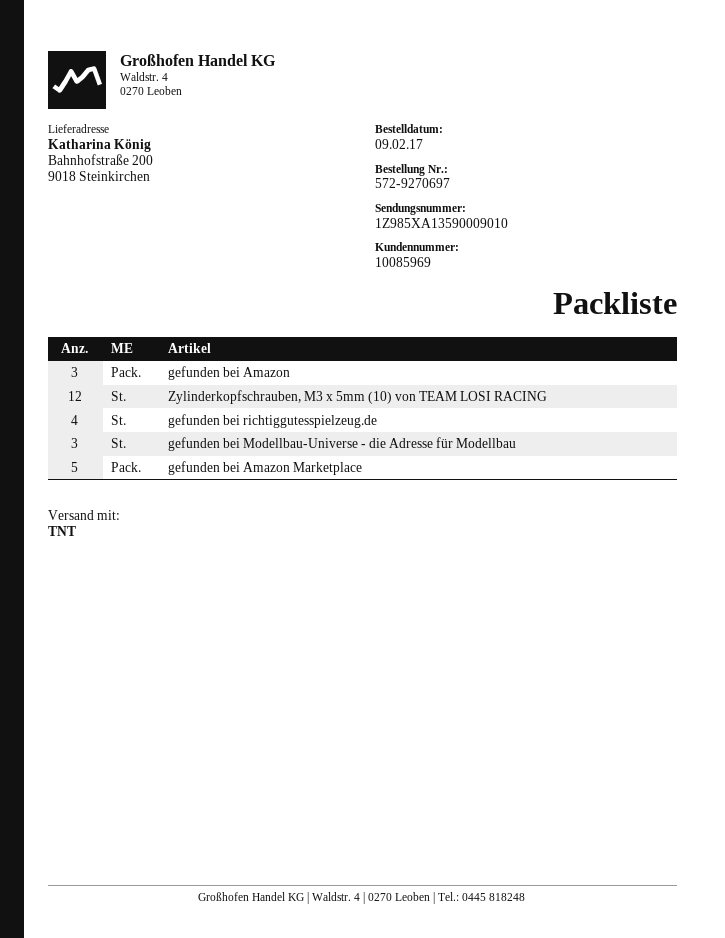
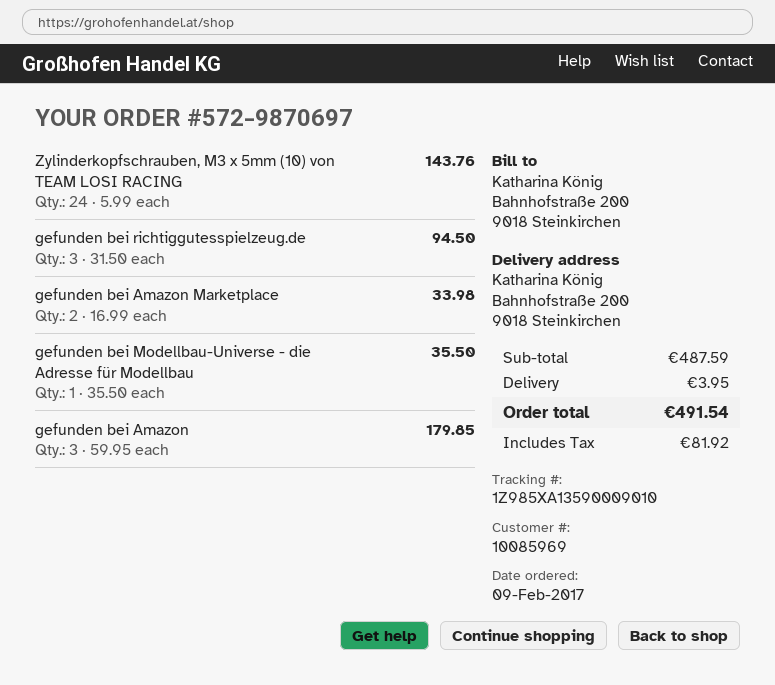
order number: 572-9270697 -> 572-9870697
Zylinderkopfschrauben, M3 x 5mm (10) von TEAM LOSI RACING: 12 -> 24
gefunden bei richtiggutesspielzeug.de: 4 -> 3
gefunden bei Modellbau-Universe - die Adresse für Modellbau: 3 -> 1
gefunden bei Amazon Marketplace: 5 -> 2

